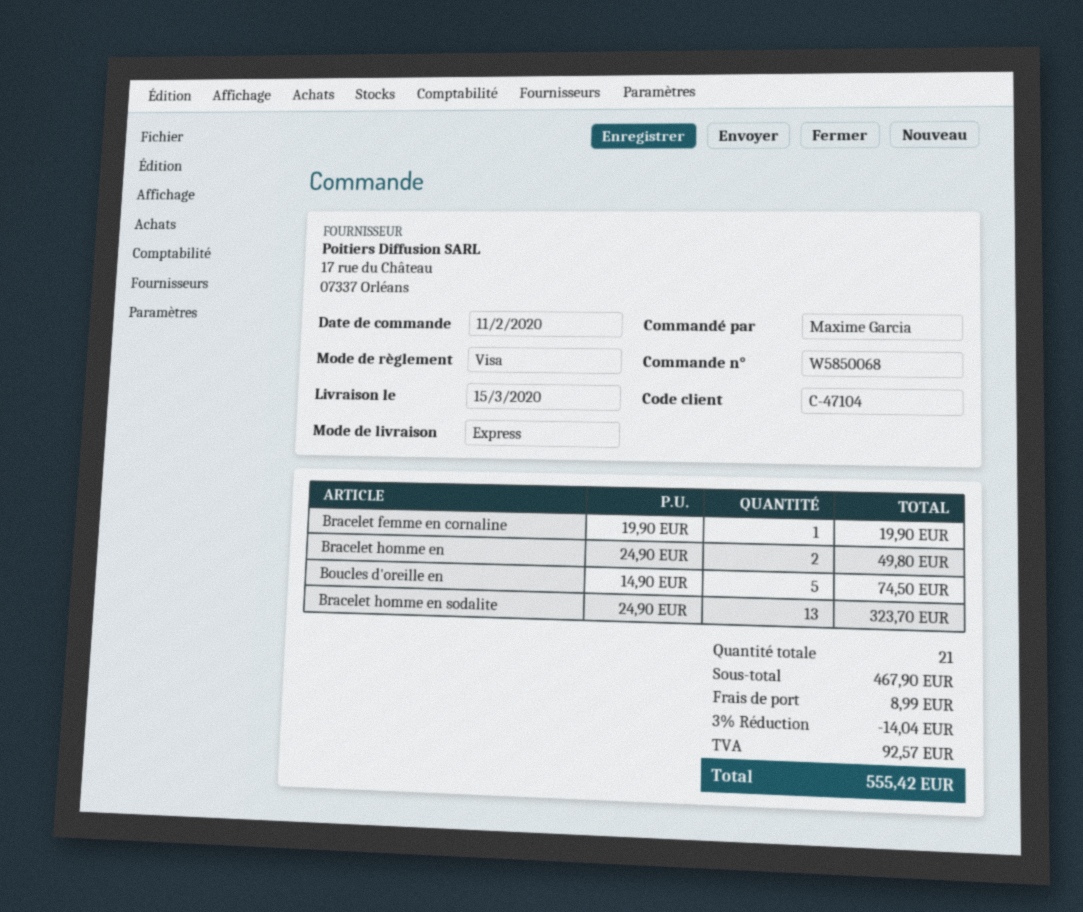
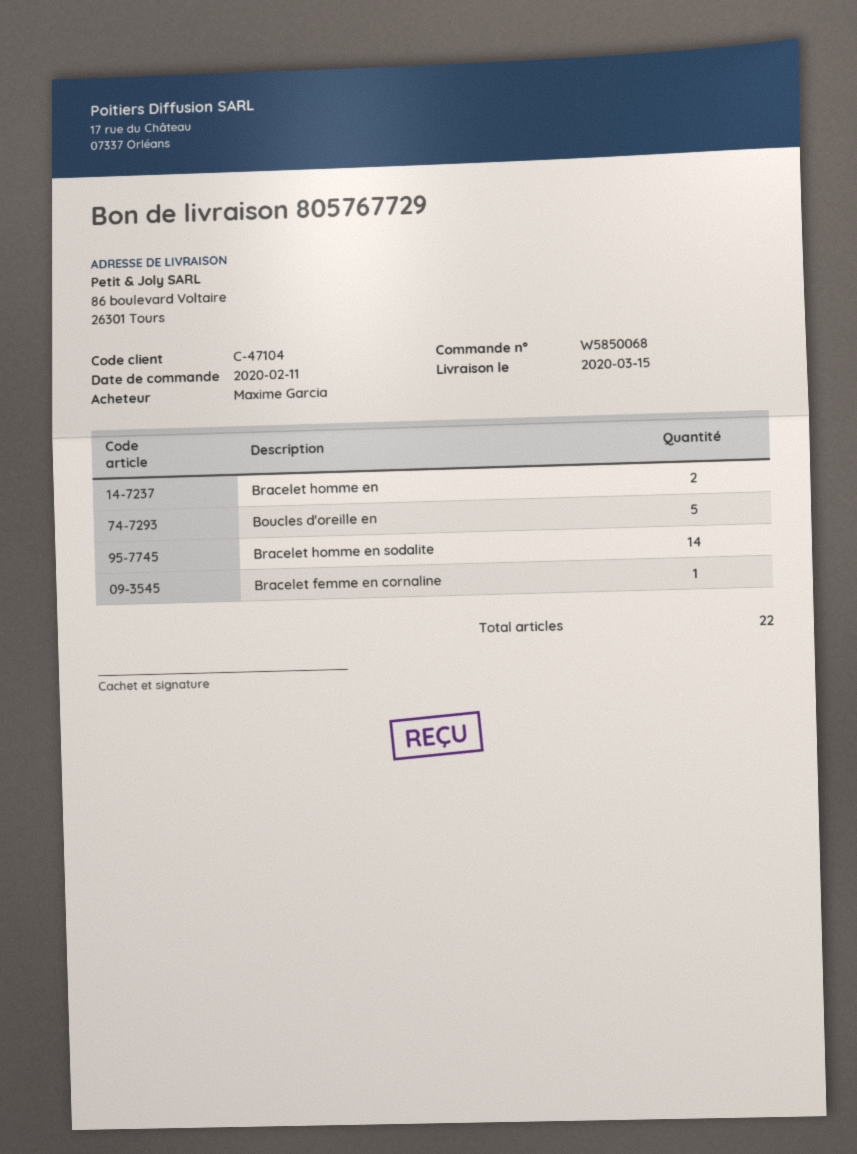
Bracelet homme en sodalite: 13 -> 14
total quantity: 21 -> 22

